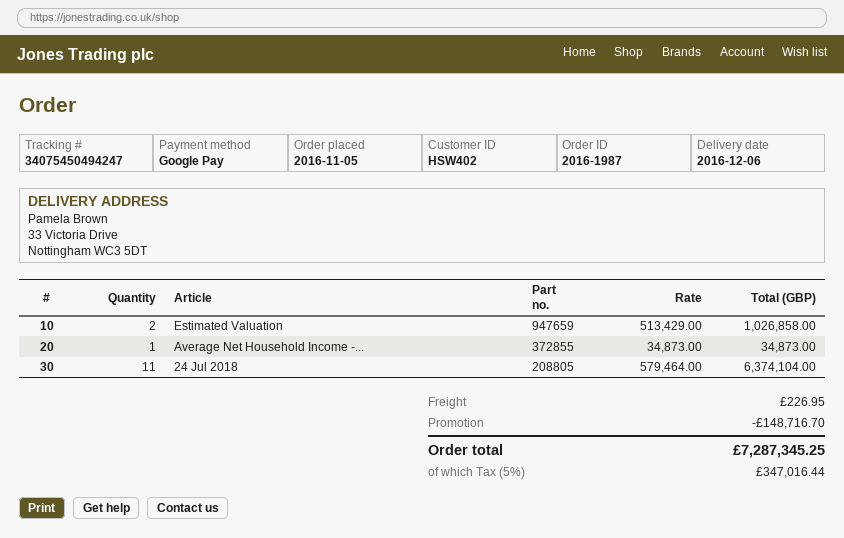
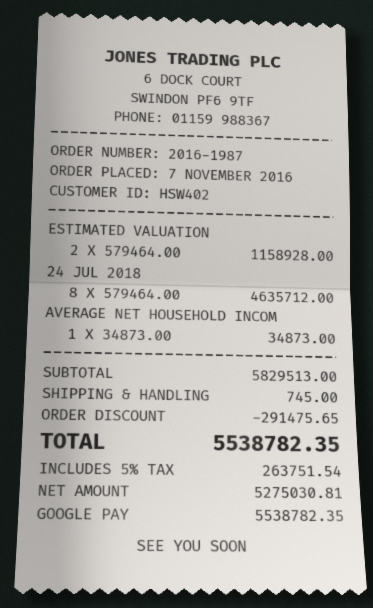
order date: 2016-11-05 -> 2016-11-07
Estimated Valuation: 2 x 513429.00 = 1026858.00 -> 2 x 579464.00 = 1158928.00
24 Jul 2018: 11 x 579464.00 = 6374104.00 -> 8 x 579464.00 = 4635712.00
discount: 148716.70 -> 291475.65
shipping: 226.95 -> 745.00
tax: 5% = 347016.44 -> 5% = 263751.54
total: 7287345.25 -> 5538782.35

